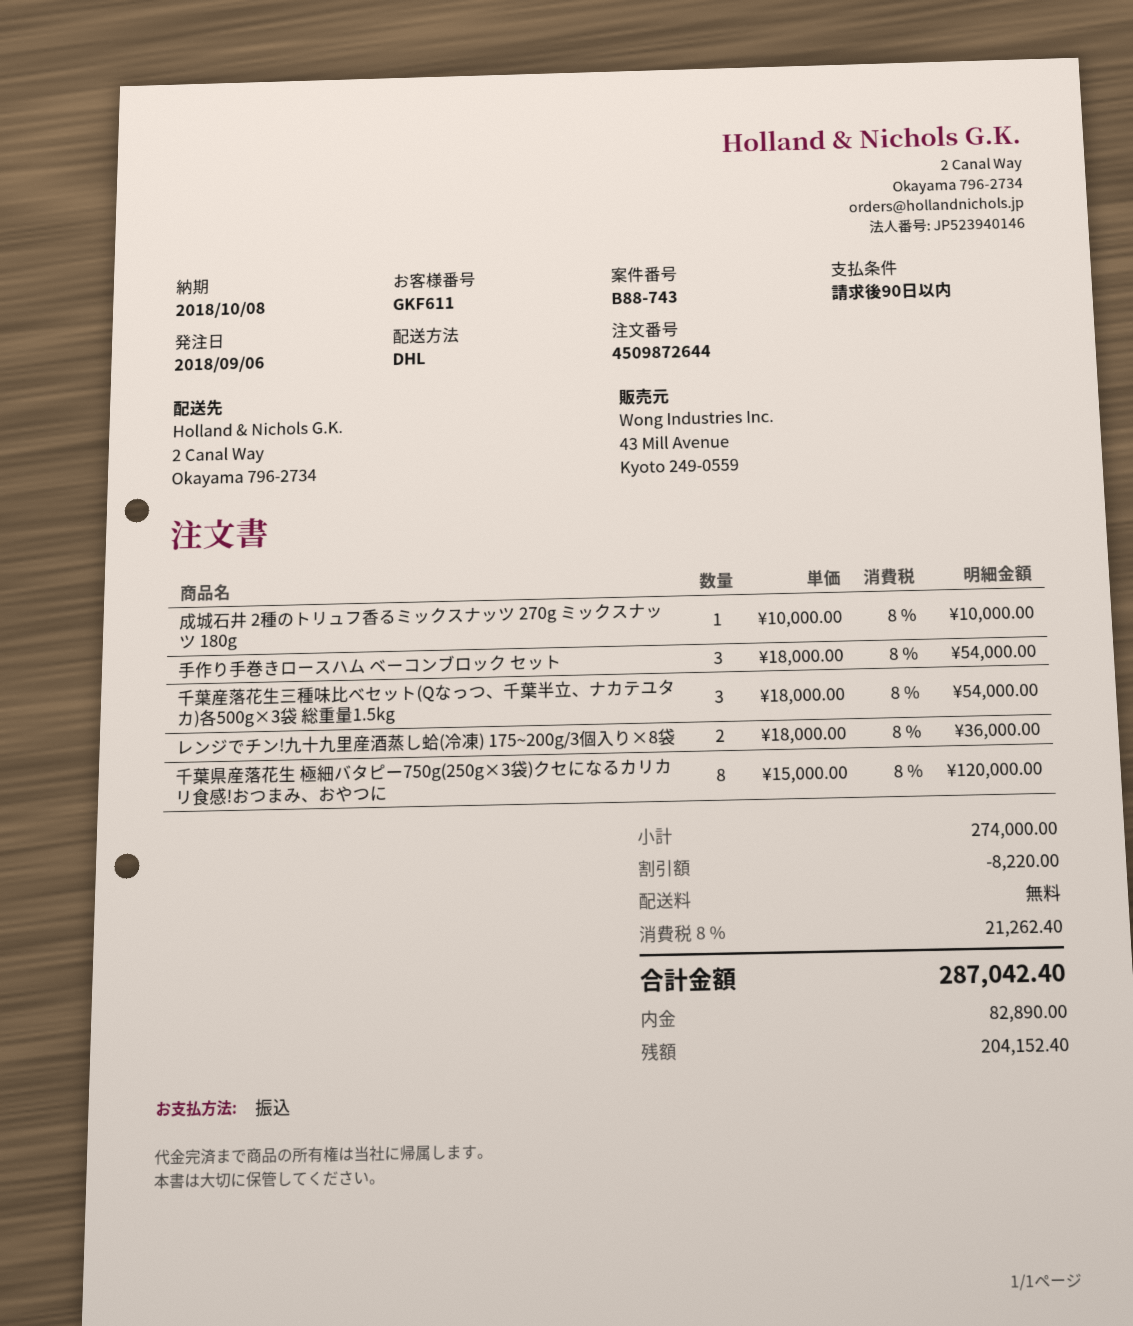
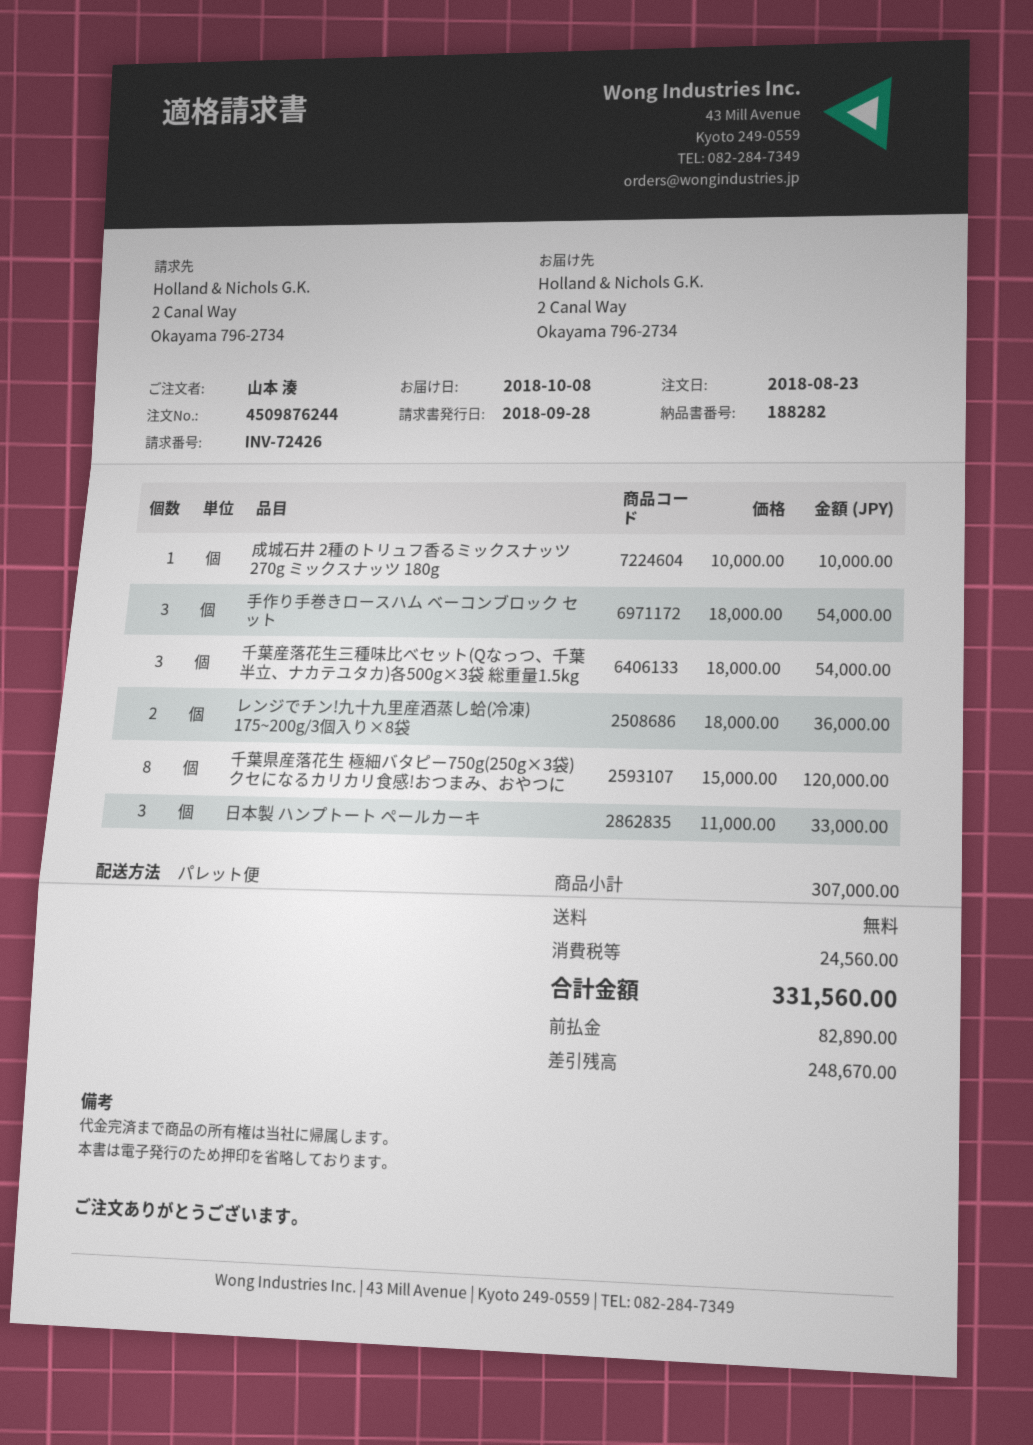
order number: 4509872644 -> 4509876244
order date: 2018-09-06 -> 2018-08-23
shipping method: DHL -> pallet freight
日本製 ハンプトート ペールカーキ: none -> 3 x 11000.00 = 33000.00
subtotal: 274000.00 -> 307000.00
discount: 8220.00 -> none
tax: 21262.40 -> 24560.00
total: 287042.40 -> 331560.00
balance: 204152.40 -> 248670.00

